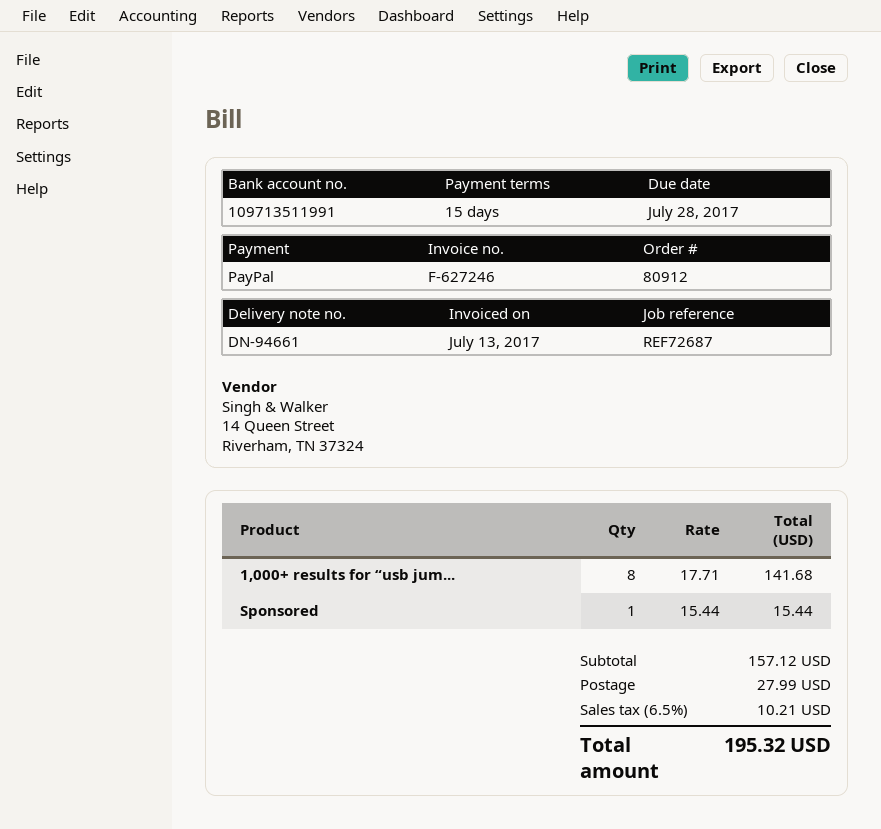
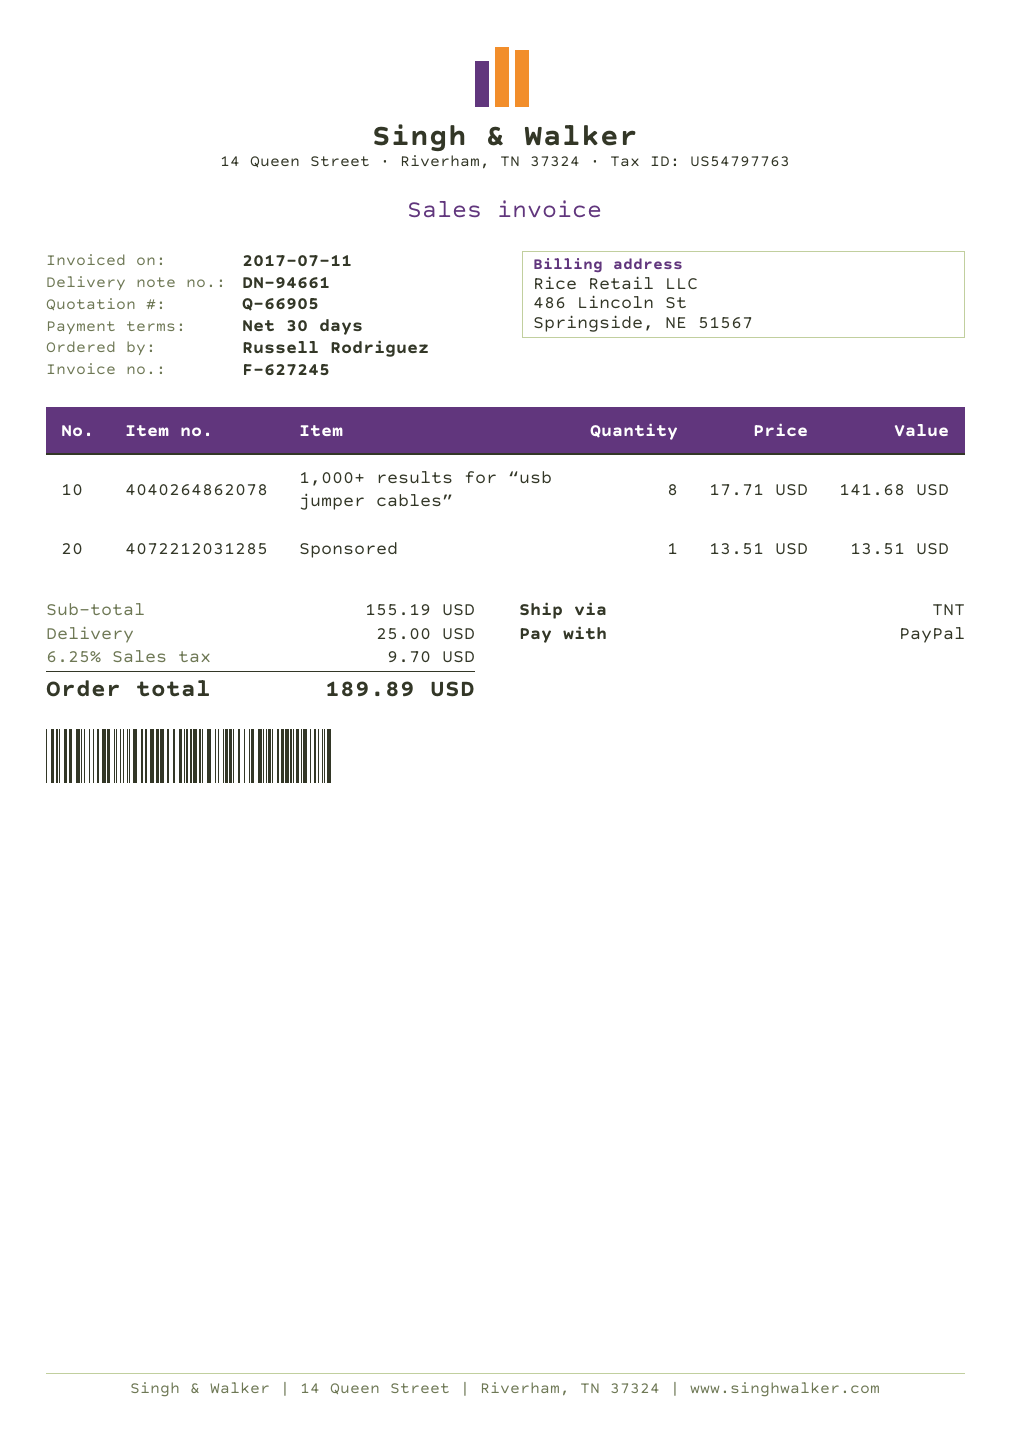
invoice number: F-627246 -> F-627245
invoice date: 2017-07-13 -> 2017-07-11
payment terms: 15 days -> 30 days
Sponsored: 1 x 15.44 = 15.44 -> 1 x 13.51 = 13.51
subtotal: 157.12 -> 155.19
shipping: 27.99 -> 25.00
tax: 6.5% = 10.21 -> 6.25% = 9.70
total: 195.32 -> 189.89

